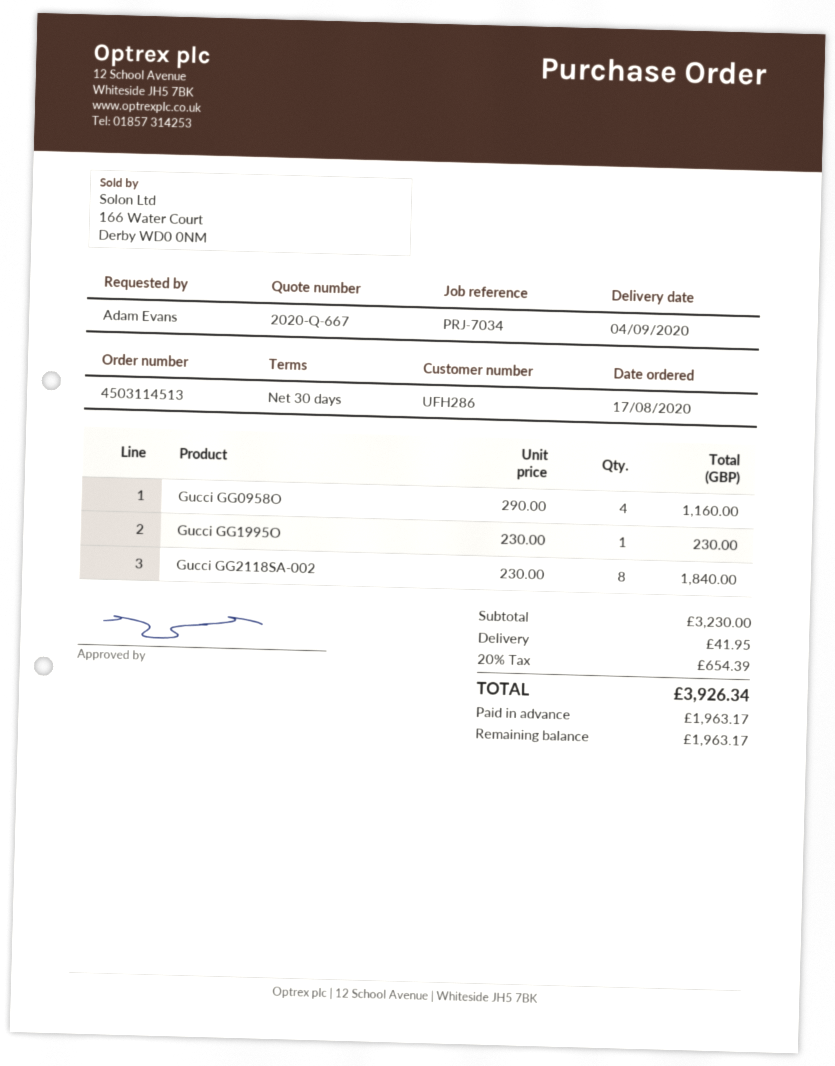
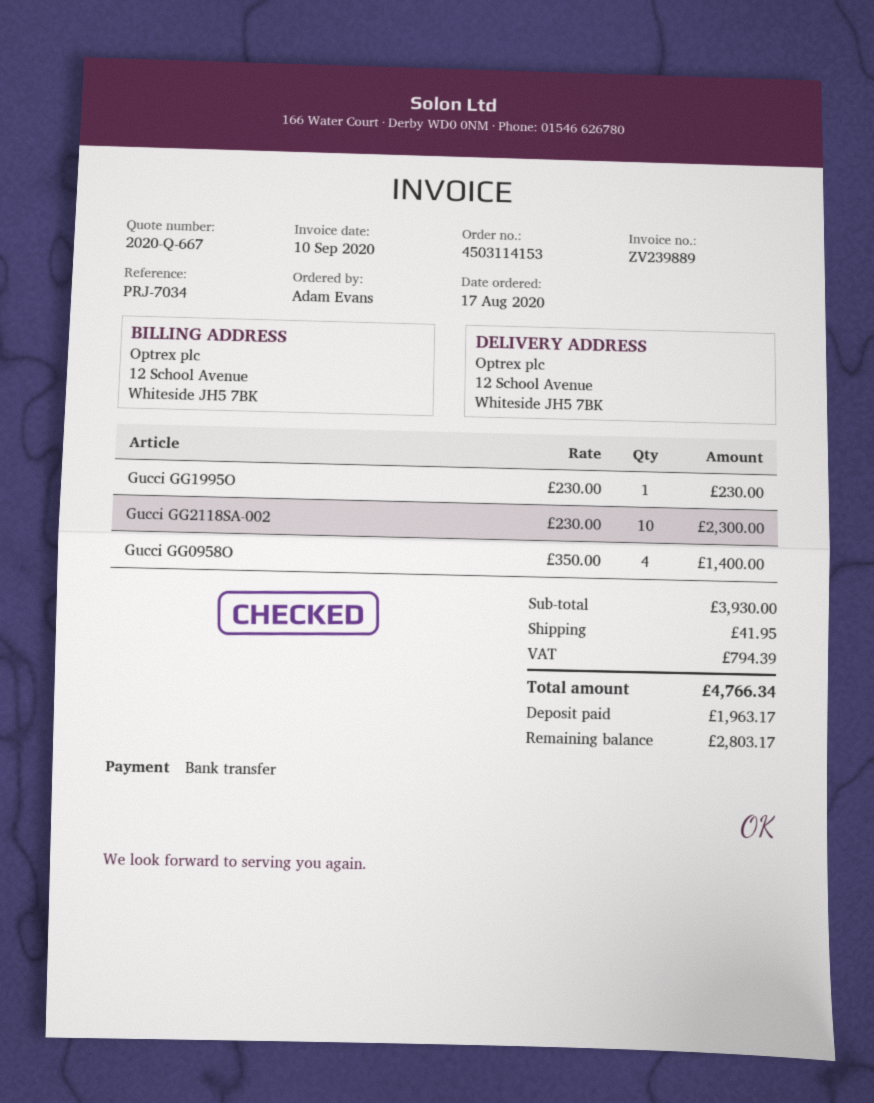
order number: 4503114513 -> 4503114153
Gucci GG0958O: 4 x 290.00 = 1160.00 -> 4 x 350.00 = 1400.00
Gucci GG2118SA-002: 8 x 230.00 = 1840.00 -> 10 x 230.00 = 2300.00
subtotal: 3230.00 -> 3930.00
tax: 654.39 -> 794.39
total: 3926.34 -> 4766.34
balance: 1963.17 -> 2803.17

